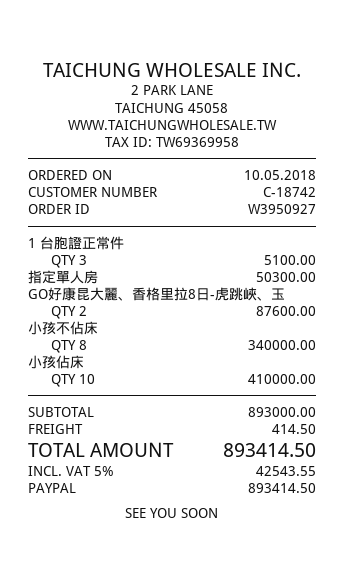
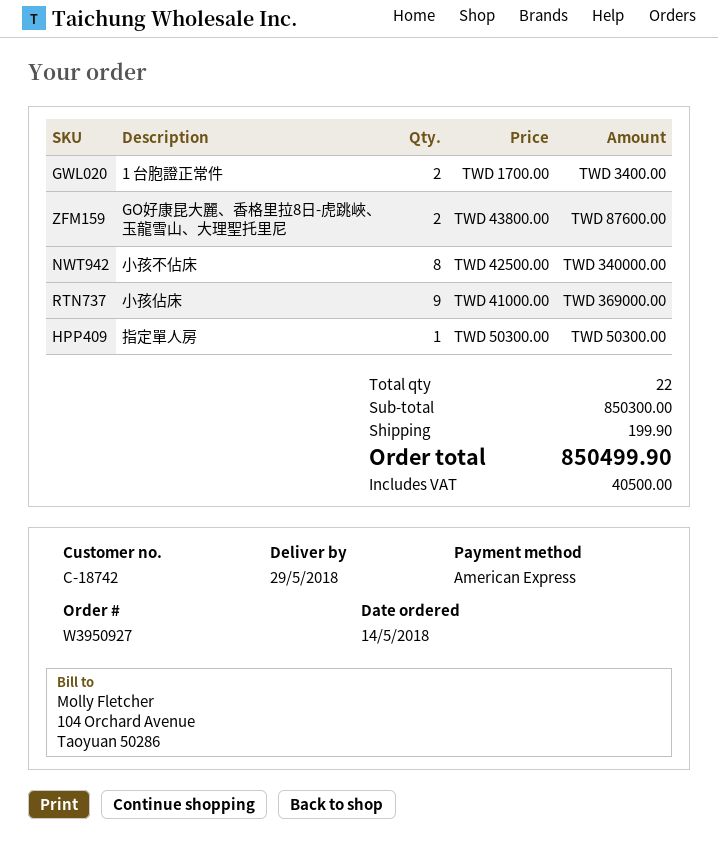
order date: 2018-05-10 -> 2018-05-14
payment method: PayPal -> American Express
1 台胞證正常件: 3 for 5100.00 -> 2 for 3400.00
小孩佔床: 10 for 410000.00 -> 9 for 369000.00
subtotal: 893000.00 -> 850300.00
shipping: 414.50 -> 199.90
tax: 42543.55 -> 40500.00
total: 893414.50 -> 850499.90

